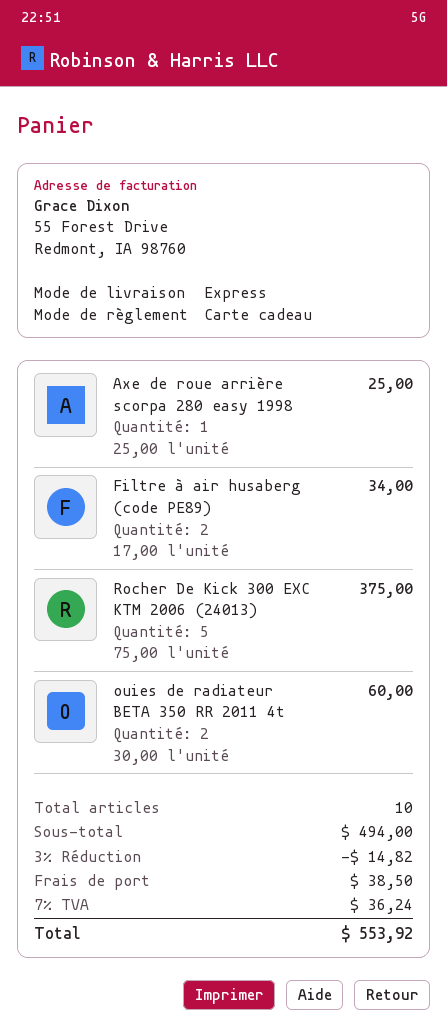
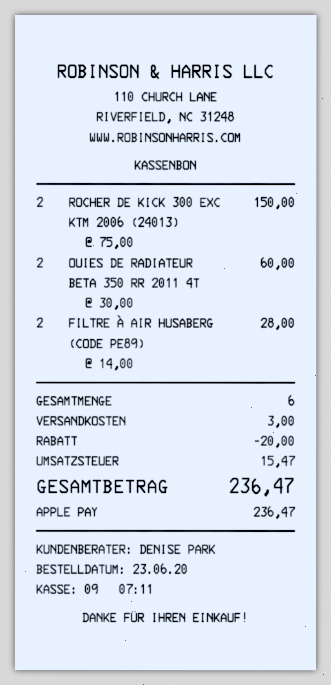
payment method: gift card -> Apple Pay
Axe de roue arrière scorpa 280 easy 1998: 1 x 25.00 = 25.00 -> none
Filtre à air husaberg (code PE89): 2 x 17.00 = 34.00 -> 2 x 14.00 = 28.00
Rocher De Kick 300 EXC KTM 2006 (24013): 5 x 75.00 = 375.00 -> 2 x 75.00 = 150.00
total quantity: 10 -> 6
discount: 14.82 -> 20.00
shipping: 38.50 -> 3.00
tax: 36.24 -> 15.47
total: 553.92 -> 236.47

